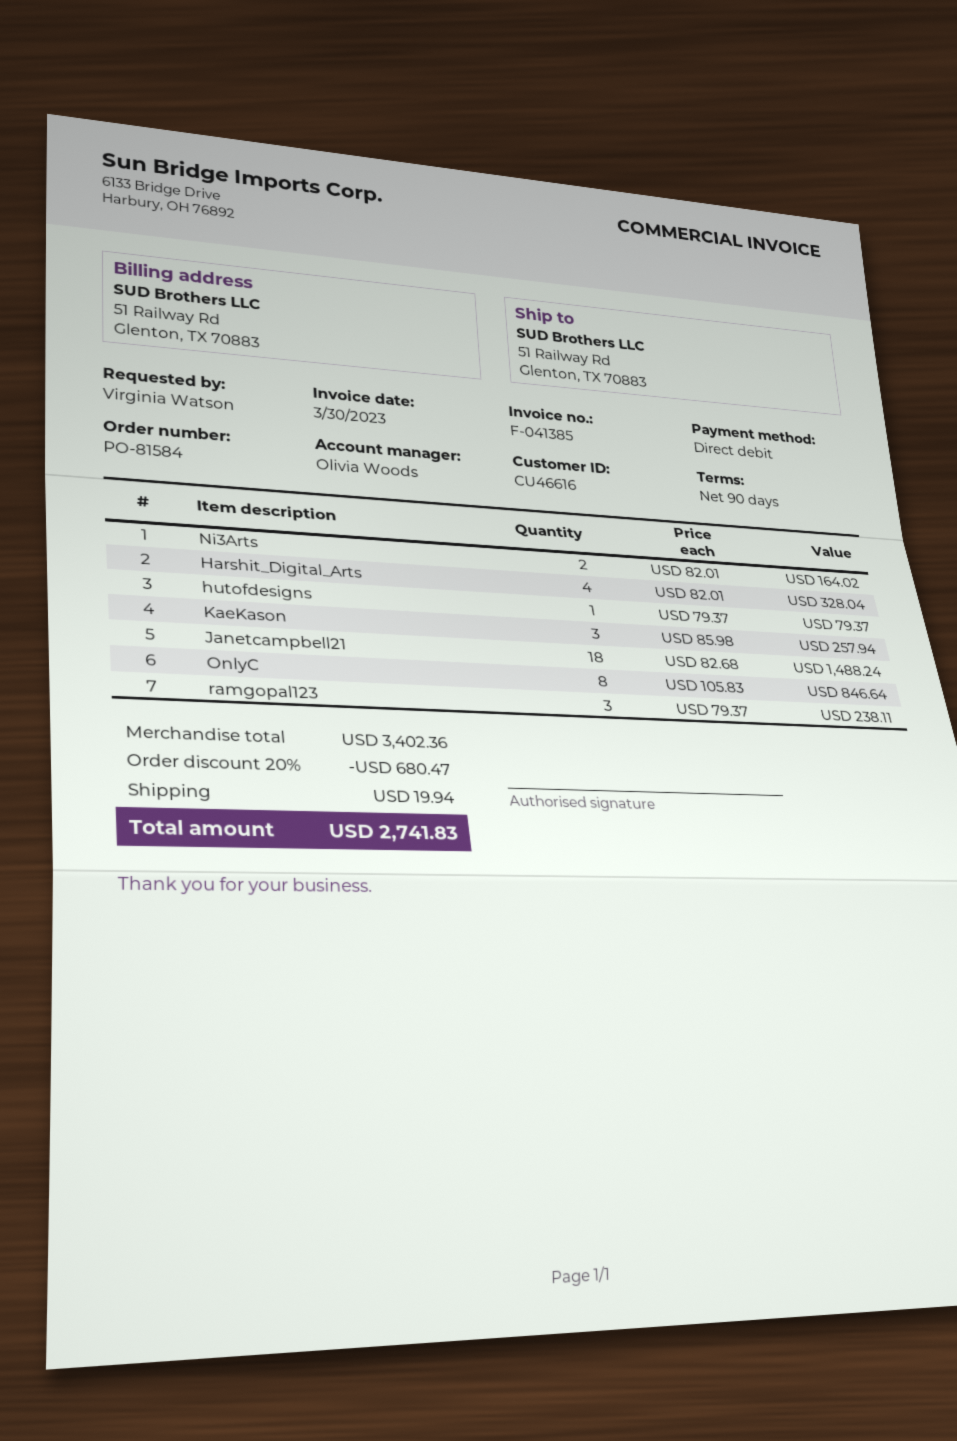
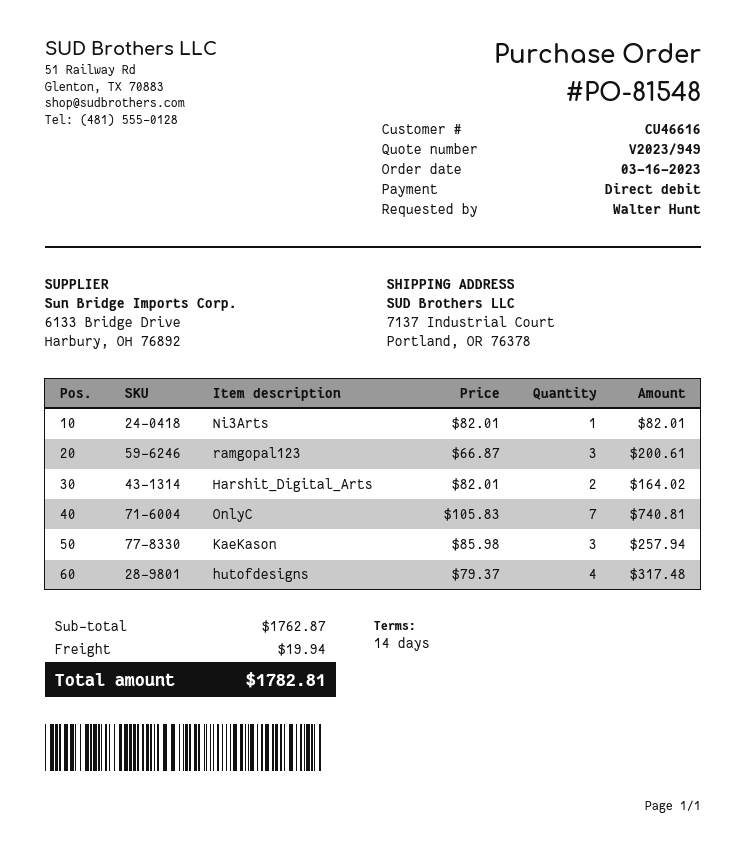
order number: PO-81584 -> PO-81548
payment terms: 90 days -> 14 days
ordered by: Virginia Watson -> Walter Hunt
ship to: 51 Railway Rd, Glenton, TX 70883 -> 7137 Industrial Court, Portland, OR 76378
Ni3Arts: 2 x 82.01 = 164.02 -> 1 x 82.01 = 82.01
Harshit_Digital_Arts: 4 x 82.01 = 328.04 -> 2 x 82.01 = 164.02
hutofdesigns: 1 x 79.37 = 79.37 -> 4 x 79.37 = 317.48
Janetcampbell21: 18 x 82.68 = 1488.24 -> none
OnlyC: 8 x 105.83 = 846.64 -> 7 x 105.83 = 740.81
ramgopal123: 3 x 79.37 = 238.11 -> 3 x 66.87 = 200.61
subtotal: 3402.36 -> 1762.87
discount: 20% = 680.47 -> none
total: 2741.83 -> 1782.81

